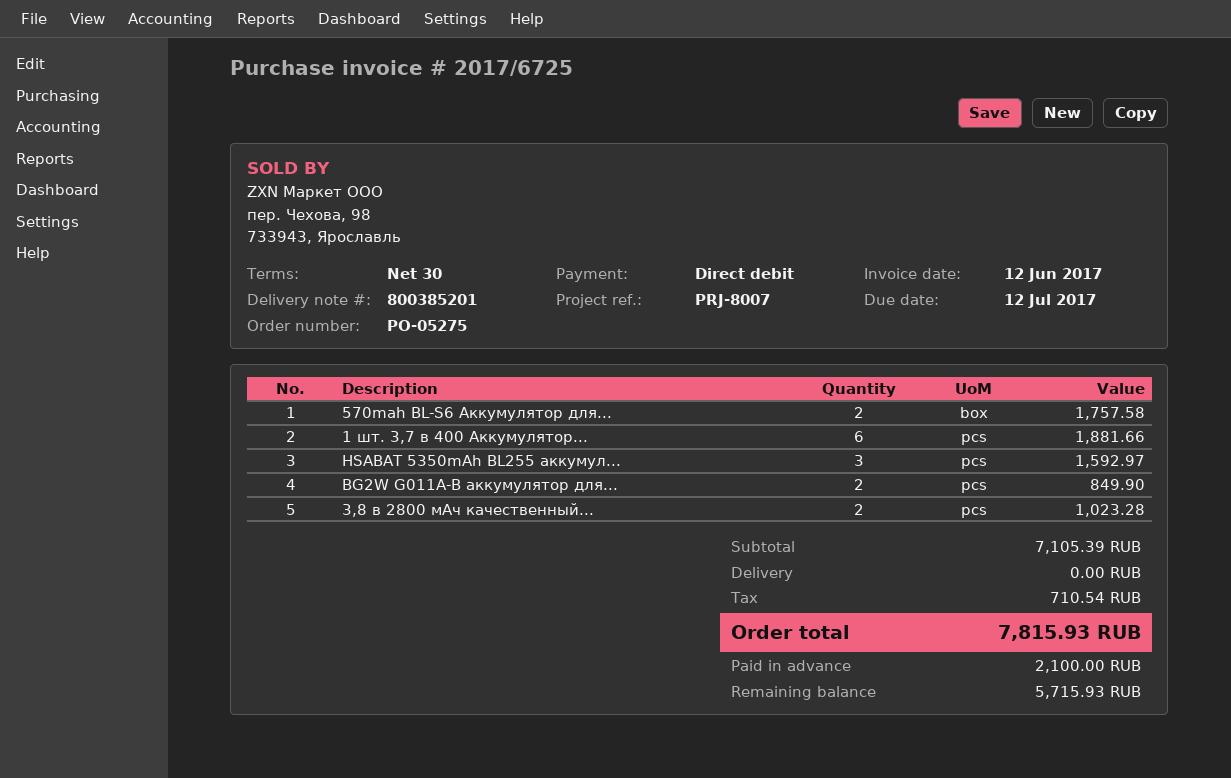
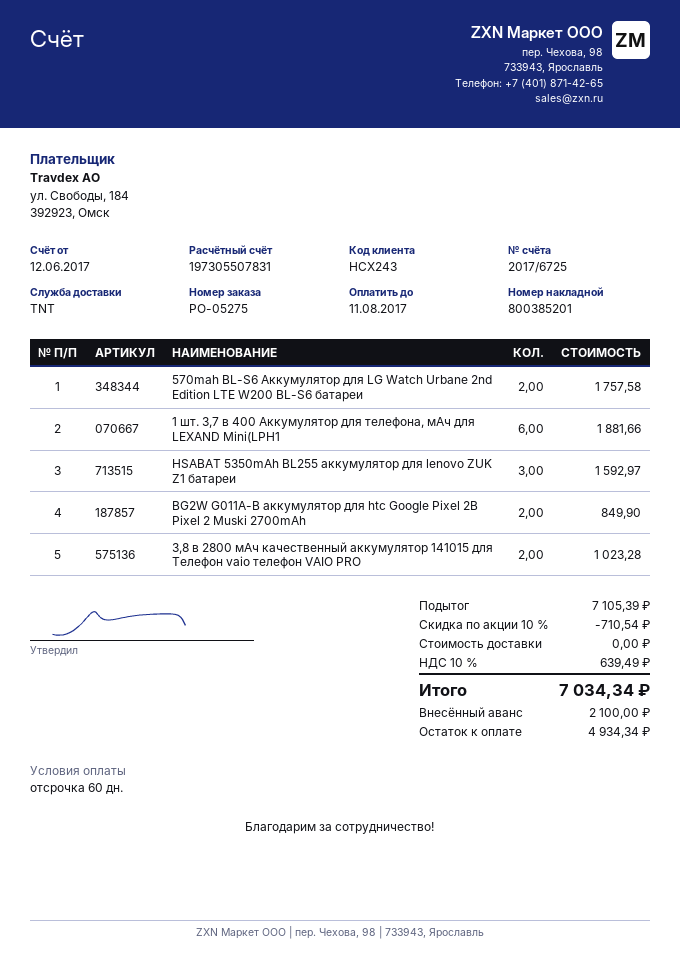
payment terms: 30 days -> 60 days
due date: 2017-07-12 -> 2017-08-11
discount: none -> 10% = 710.54
tax: 710.54 -> 639.49
total: 7815.93 -> 7034.34
balance: 5715.93 -> 4934.34

